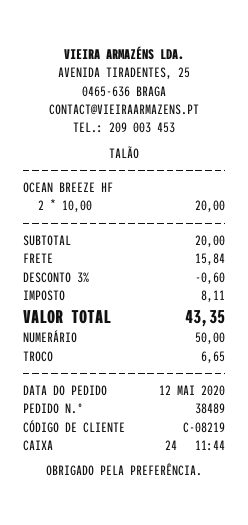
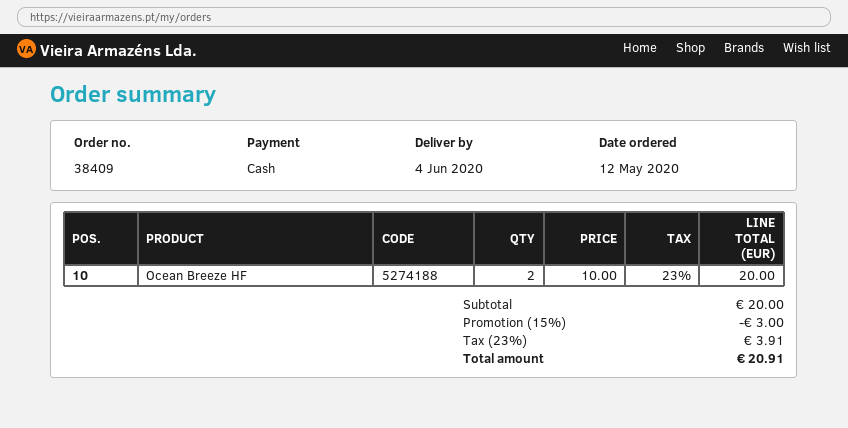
order number: 38489 -> 38409
discount: 3% = 0.60 -> 15% = 3.00
shipping: 15.84 -> none
tax: 8.11 -> 3.91
total: 43.35 -> 20.91

